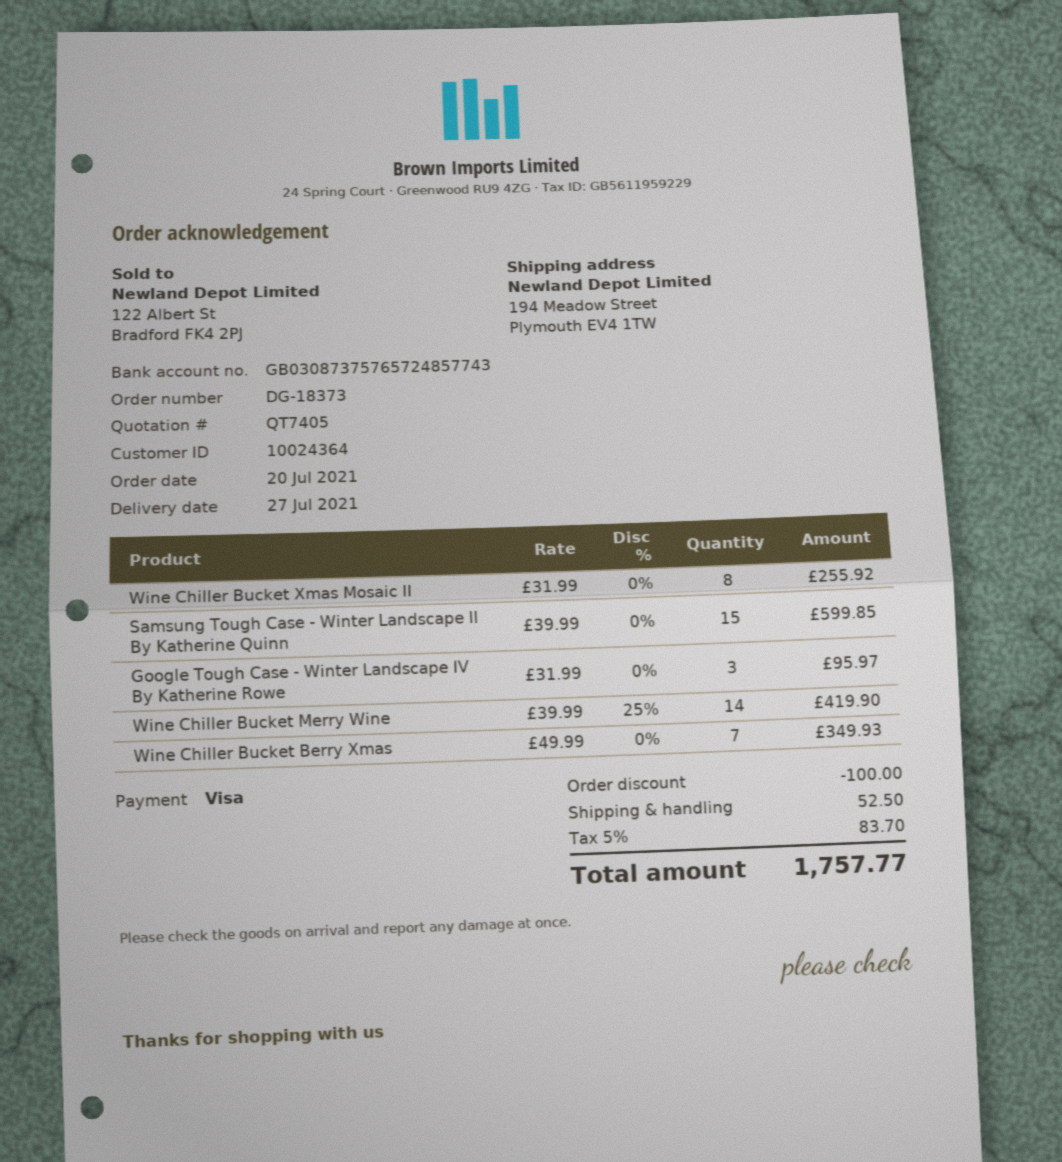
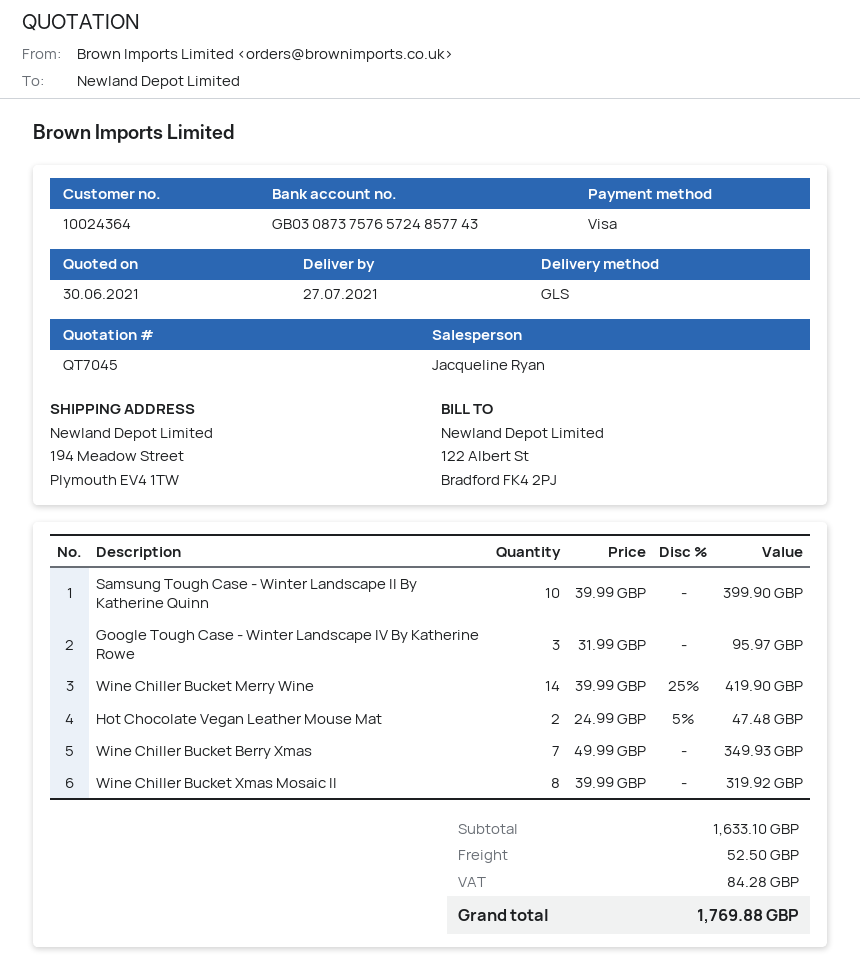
quote number: QT7405 -> QT7045
Wine Chiller Bucket Xmas Mosaic II: 8 x 31.99 = 255.92 -> 8 x 39.99 = 319.92
Samsung Tough Case - Winter Landscape II By Katherine Quinn: 15 x 39.99 = 599.85 -> 10 x 39.99 = 399.90
Hot Chocolate Vegan Leather Mouse Mat: none -> 2 x 24.99 - 5% = 47.48
discount: 100.00 -> none
tax: 83.70 -> 84.28
total: 1757.77 -> 1769.88

